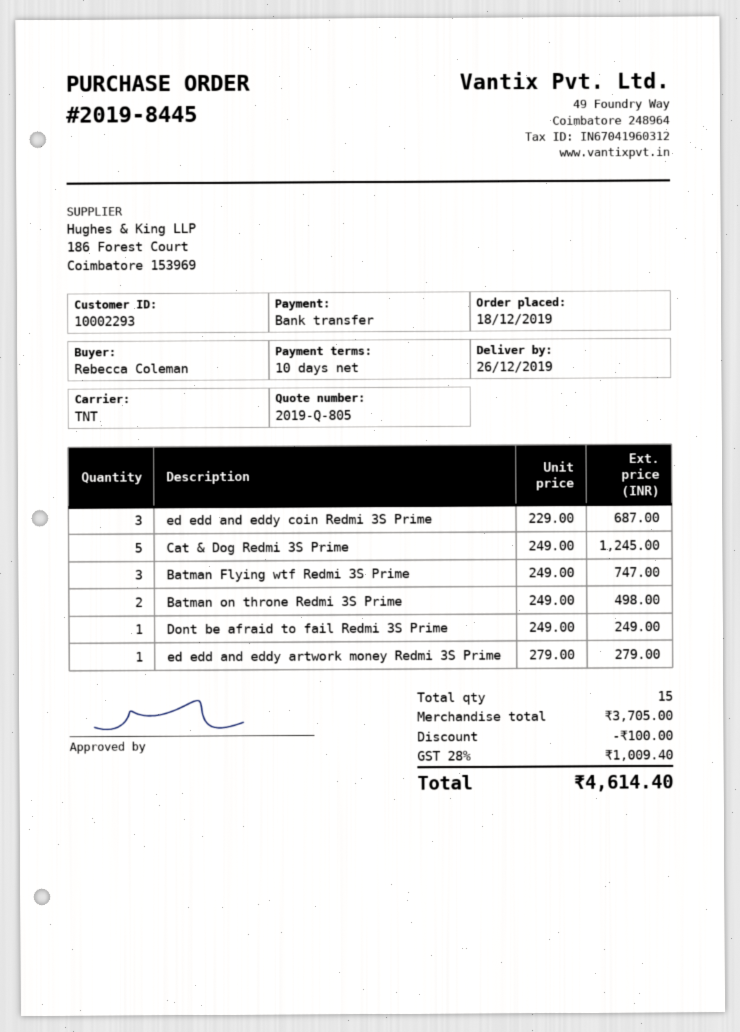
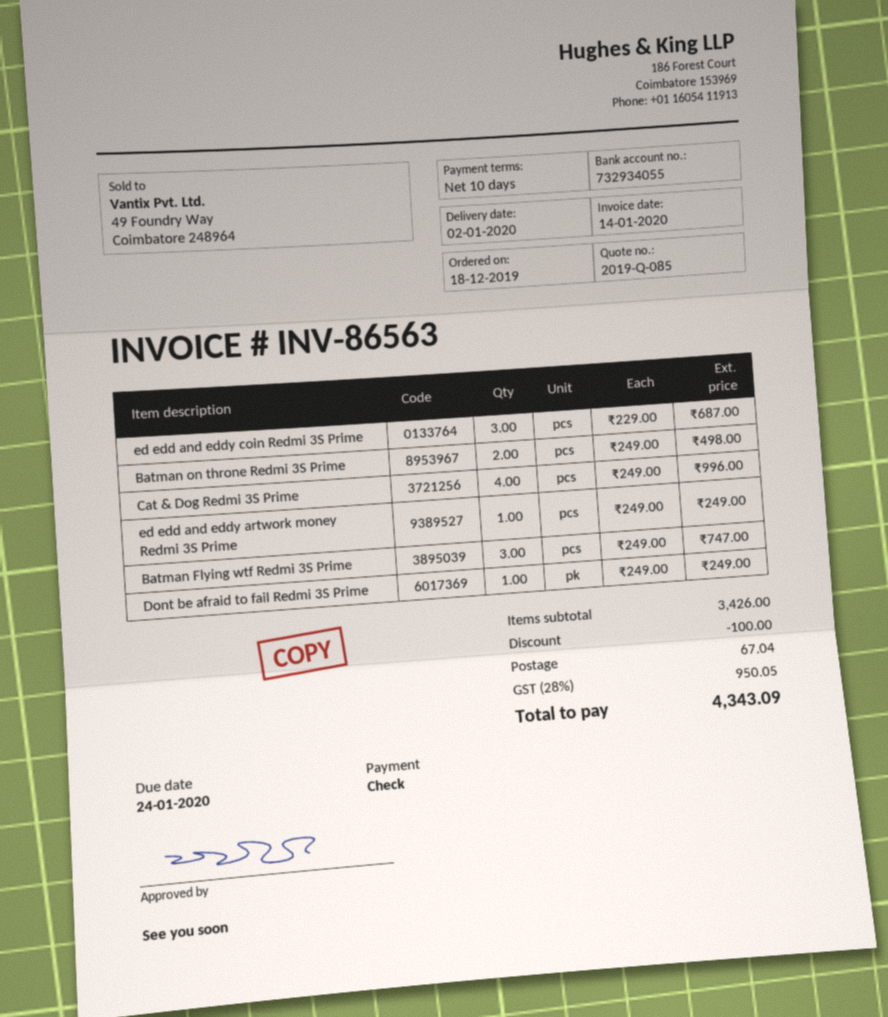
quote number: 2019-Q-805 -> 2019-Q-085
delivery date: 2019-12-26 -> 2020-01-02
payment method: bank transfer -> cheque
Cat & Dog Redmi 3S Prime: 5 x 249.00 = 1245.00 -> 4 x 249.00 = 996.00
ed edd and eddy artwork money Redmi 3S Prime: 1 x 279.00 = 279.00 -> 1 x 249.00 = 249.00
subtotal: 3705.00 -> 3426.00
shipping: none -> 67.04
tax: 28% = 1009.40 -> 28% = 950.05
total: 4614.40 -> 4343.09

